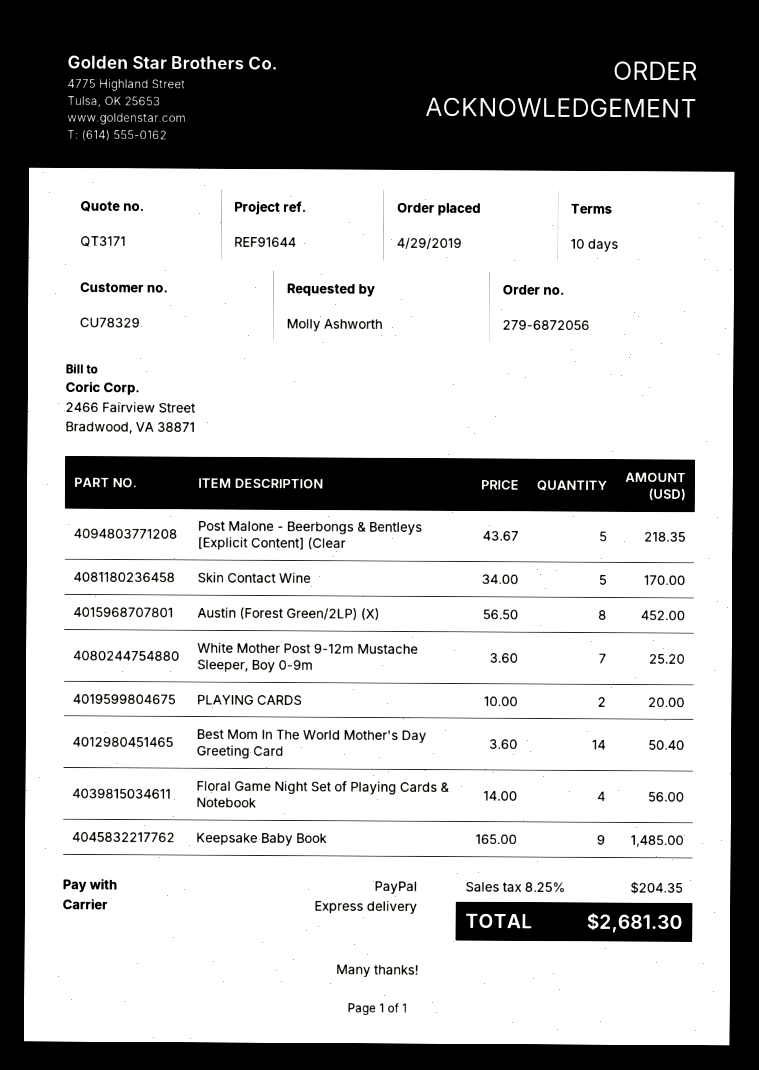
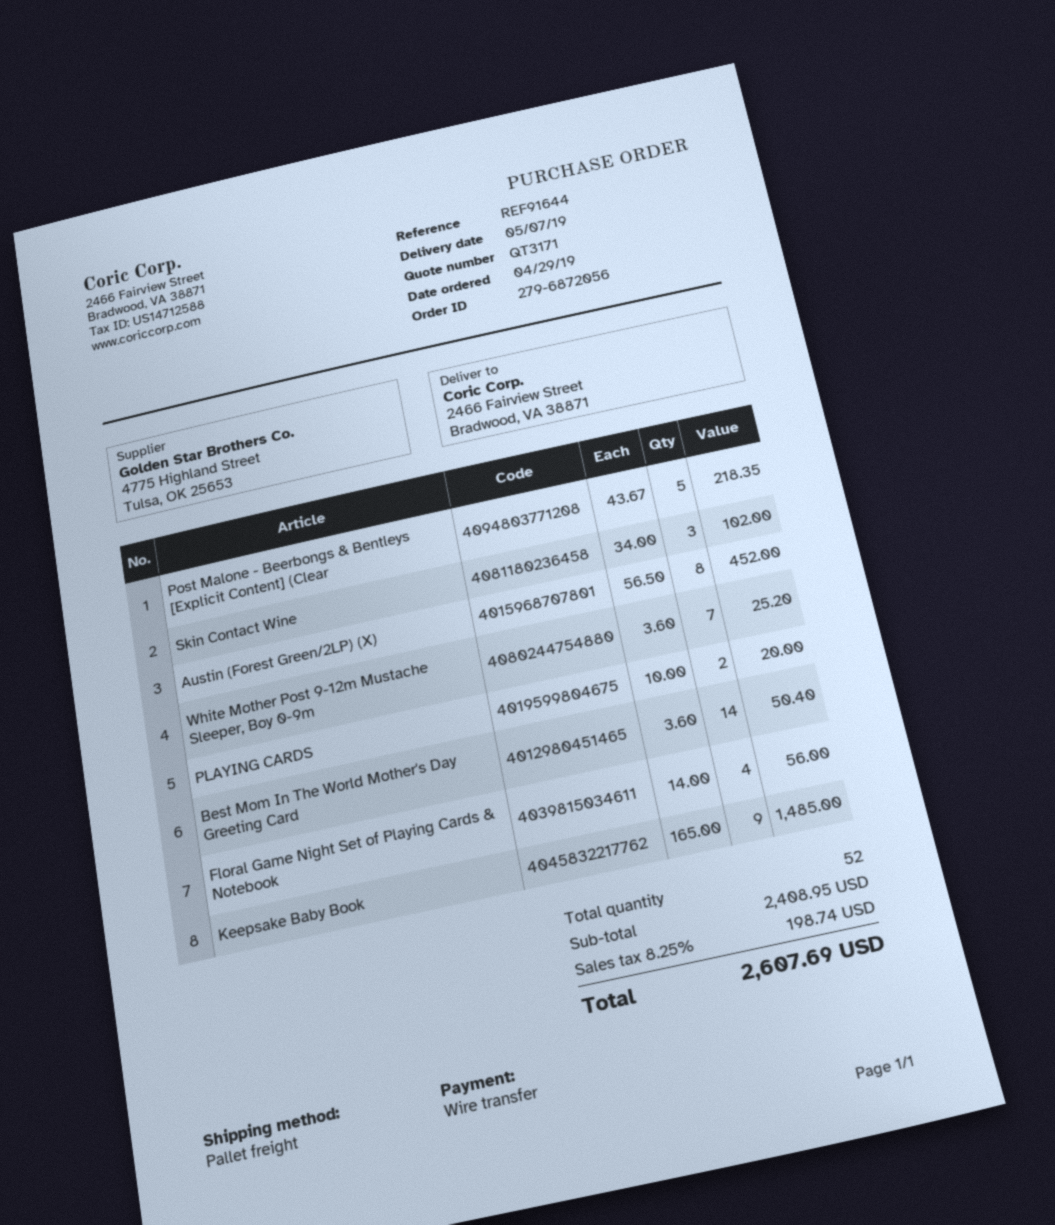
payment method: PayPal -> bank transfer
shipping method: express -> pallet freight
Skin Contact Wine: 5 x 34.00 = 170.00 -> 3 x 34.00 = 102.00
tax: 8.25% = 204.35 -> 8.25% = 198.74
total: 2681.30 -> 2607.69

